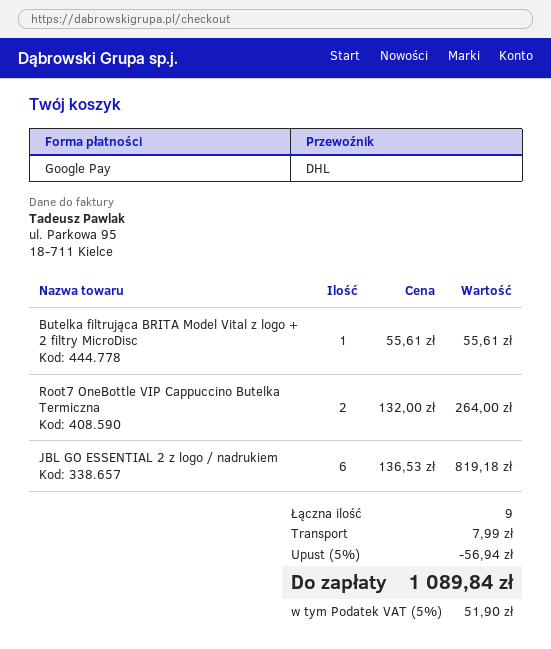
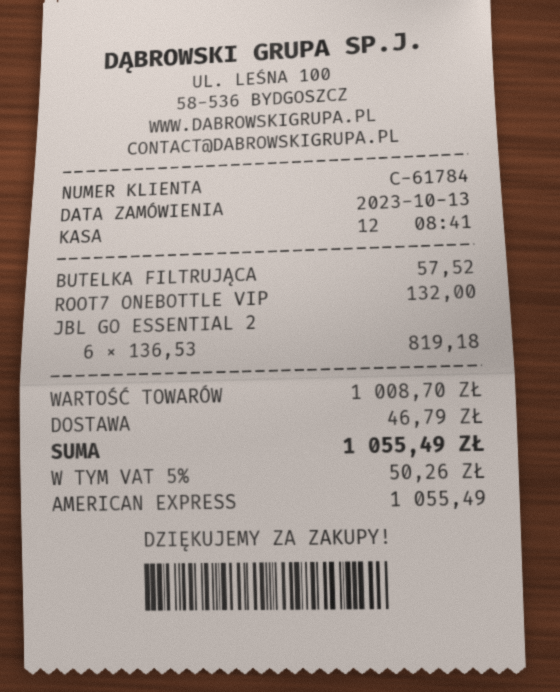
payment method: Google Pay -> American Express
Butelka filtrująca BRITA Model Vital z logo + 2 filtry MicroDisc: 1 x 55.61 = 55.61 -> 1 x 57.52 = 57.52
Root7 OneBottle VIP Cappuccino Butelka Termiczna: 2 x 132.00 = 264.00 -> 1 x 132.00 = 132.00
discount: 5% = 56.94 -> none
shipping: 7.99 -> 46.79
tax: 5% = 51.90 -> 5% = 50.26
total: 1089.84 -> 1055.49

